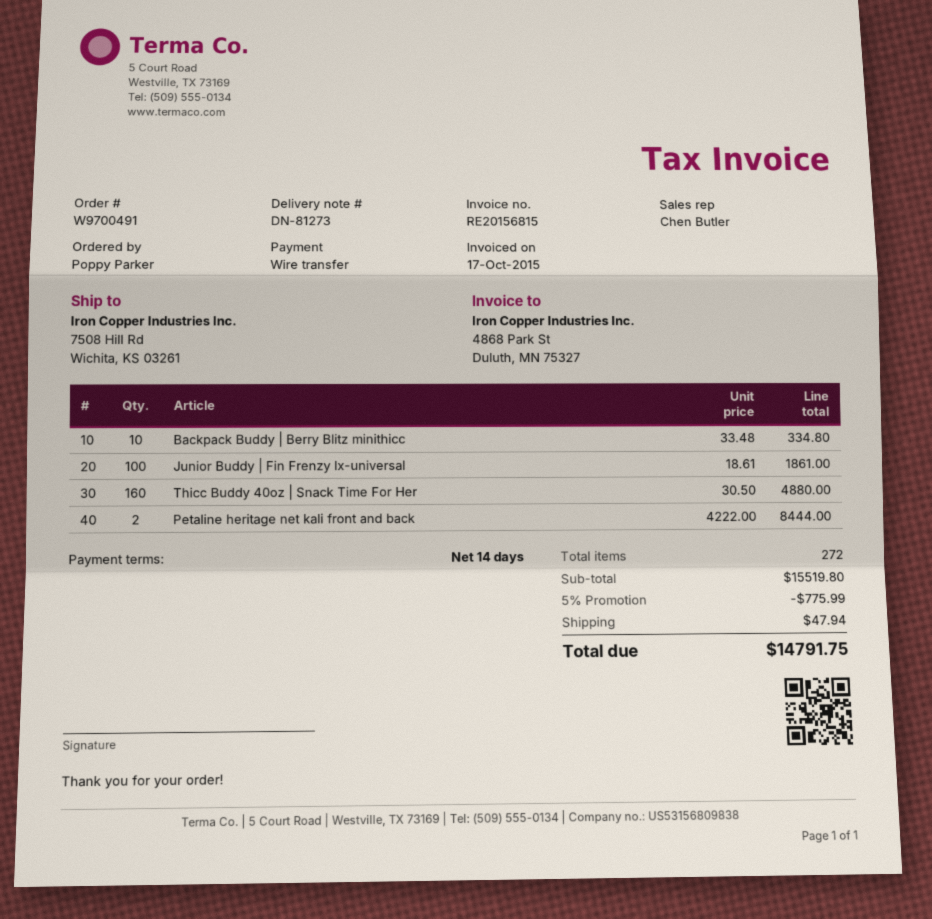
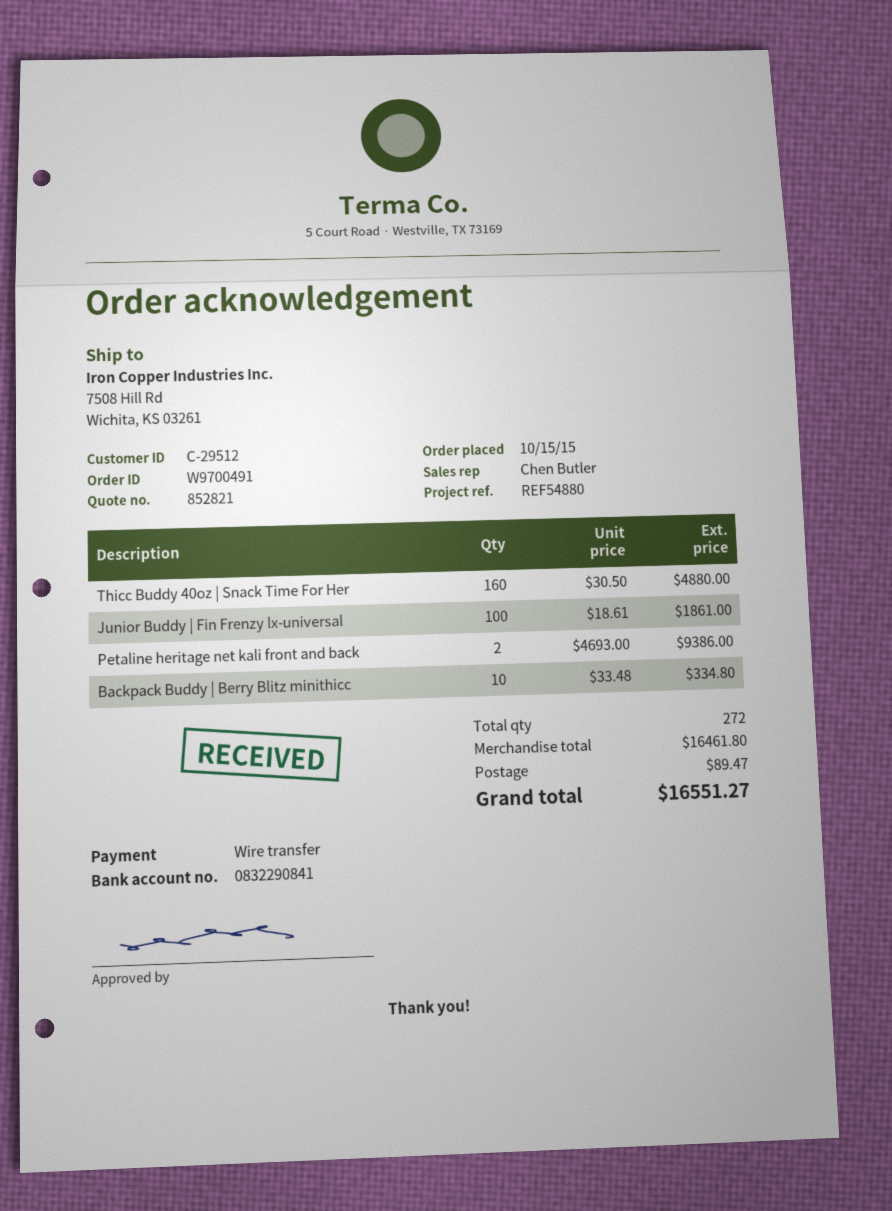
Petaline heritage net kali front and back: 2 x 4222.00 = 8444.00 -> 2 x 4693.00 = 9386.00
subtotal: 15519.80 -> 16461.80
discount: 5% = 775.99 -> none
shipping: 47.94 -> 89.47
total: 14791.75 -> 16551.27

